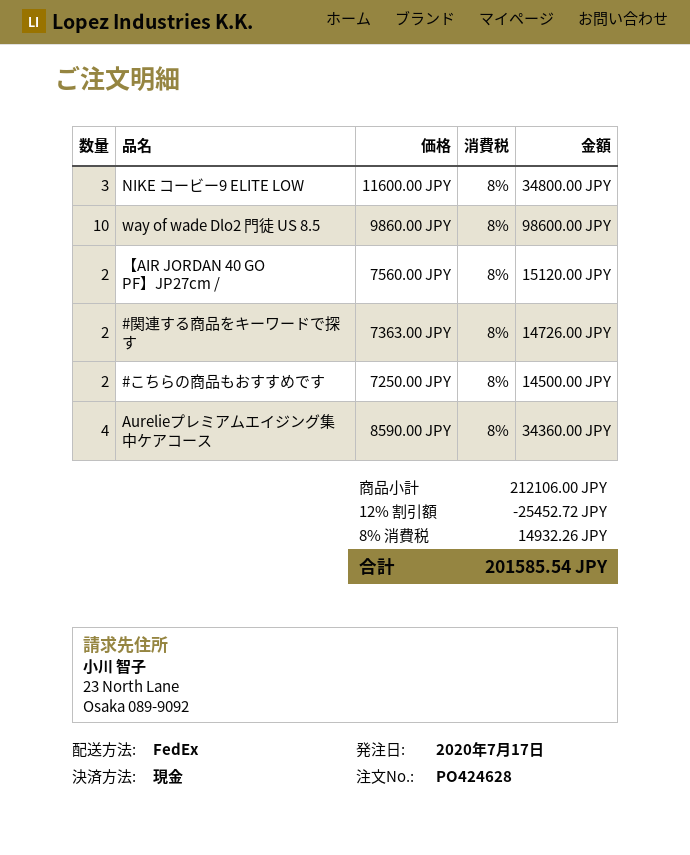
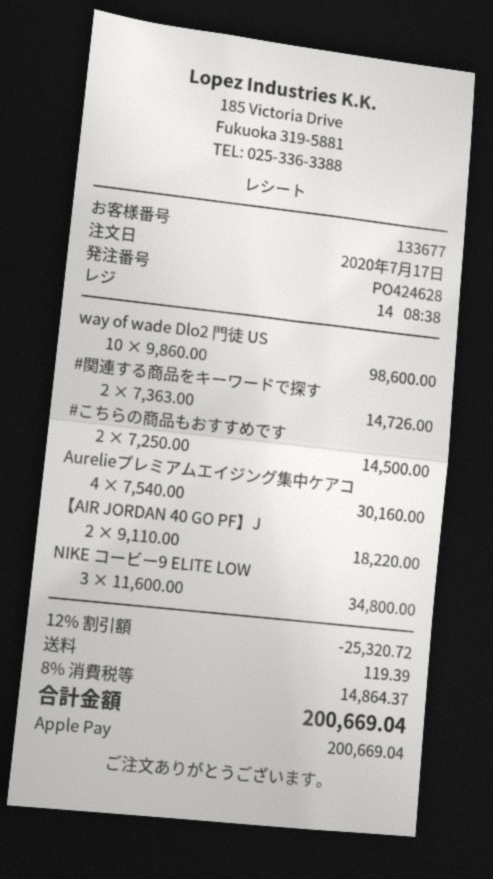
payment method: cash -> Apple Pay
【AIR JORDAN 40 GO PF】JP27cm /: 2 x 7560.00 = 15120.00 -> 2 x 9110.00 = 18220.00
Aurelieプレミアムエイジング集中ケアコース: 4 x 8590.00 = 34360.00 -> 4 x 7540.00 = 30160.00
discount: 12% = 25452.72 -> 12% = 25320.72
shipping: none -> 119.39
tax: 8% = 14932.26 -> 8% = 14864.37
total: 201585.54 -> 200669.04

